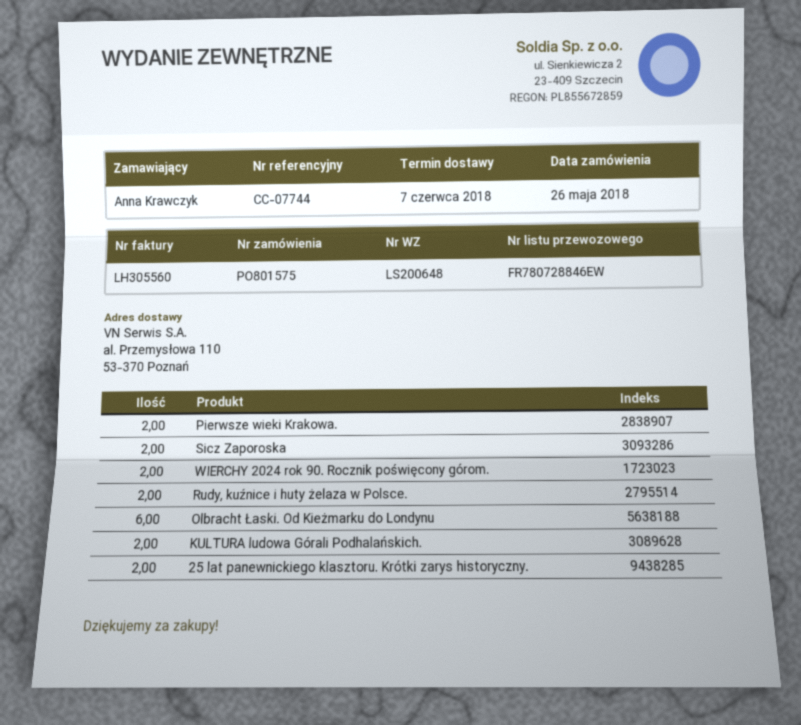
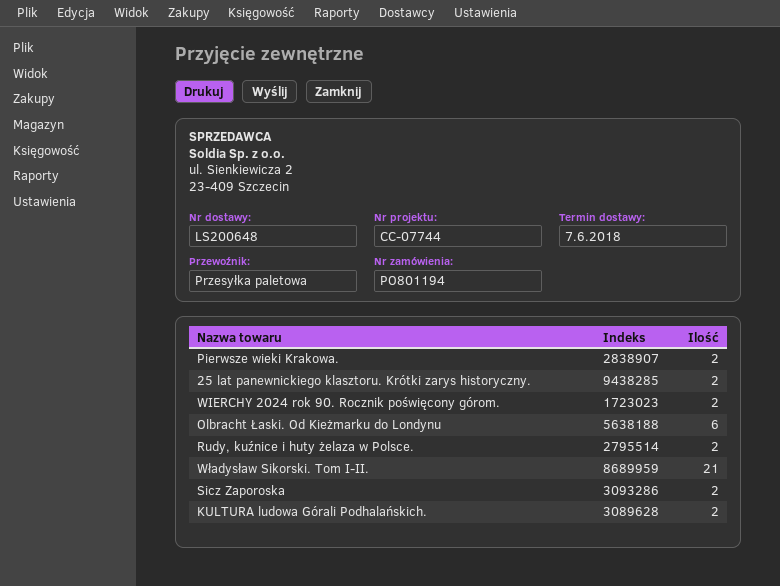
order number: PO801575 -> PO801194
Władysław Sikorski. Tom I-II.: none -> 21

